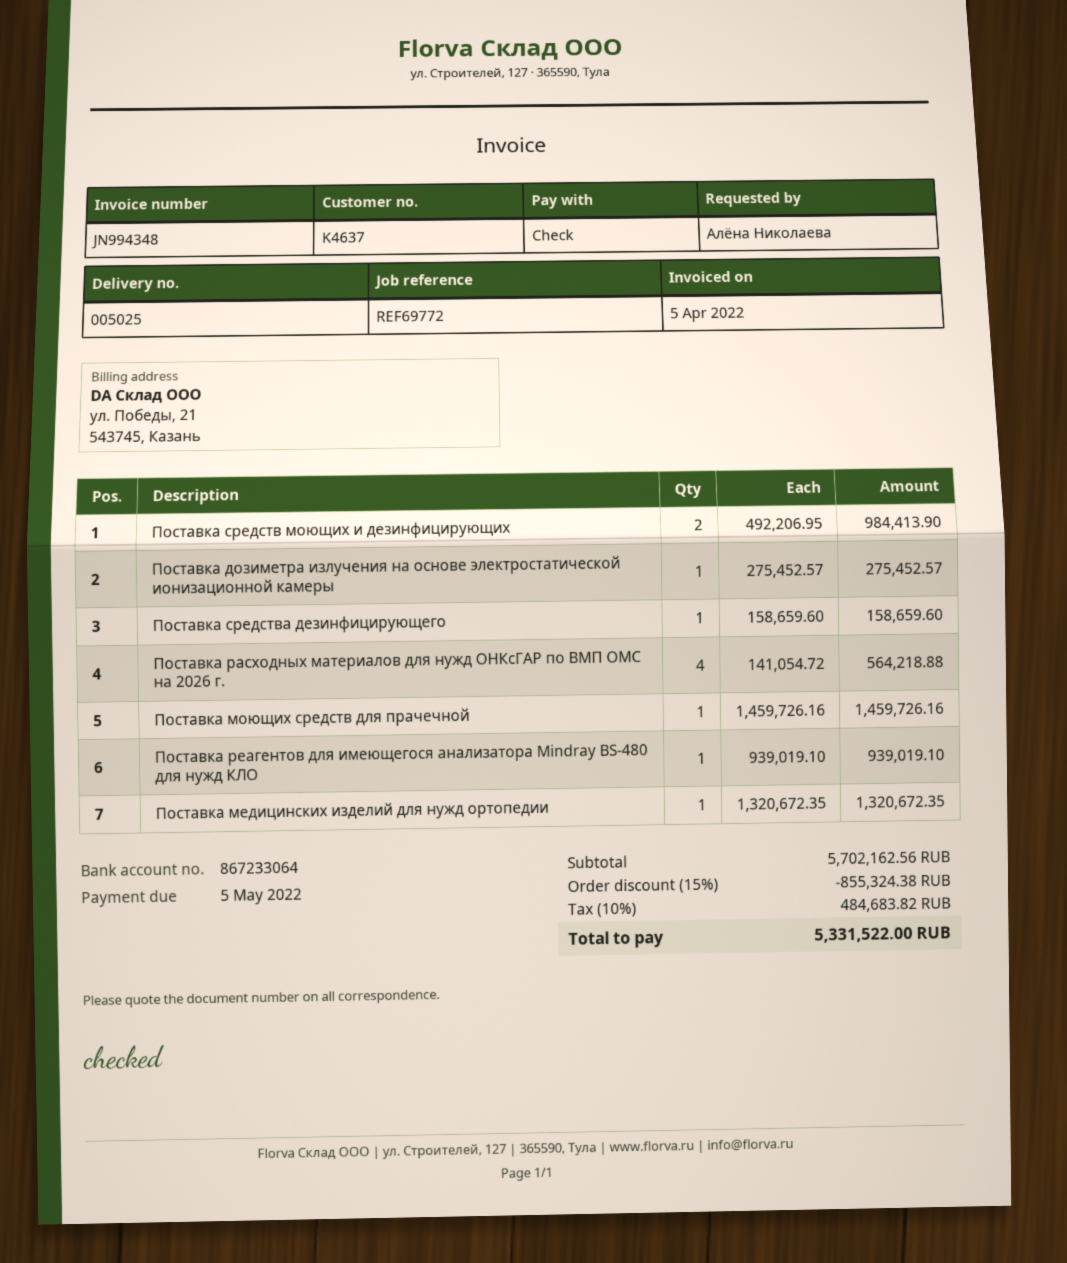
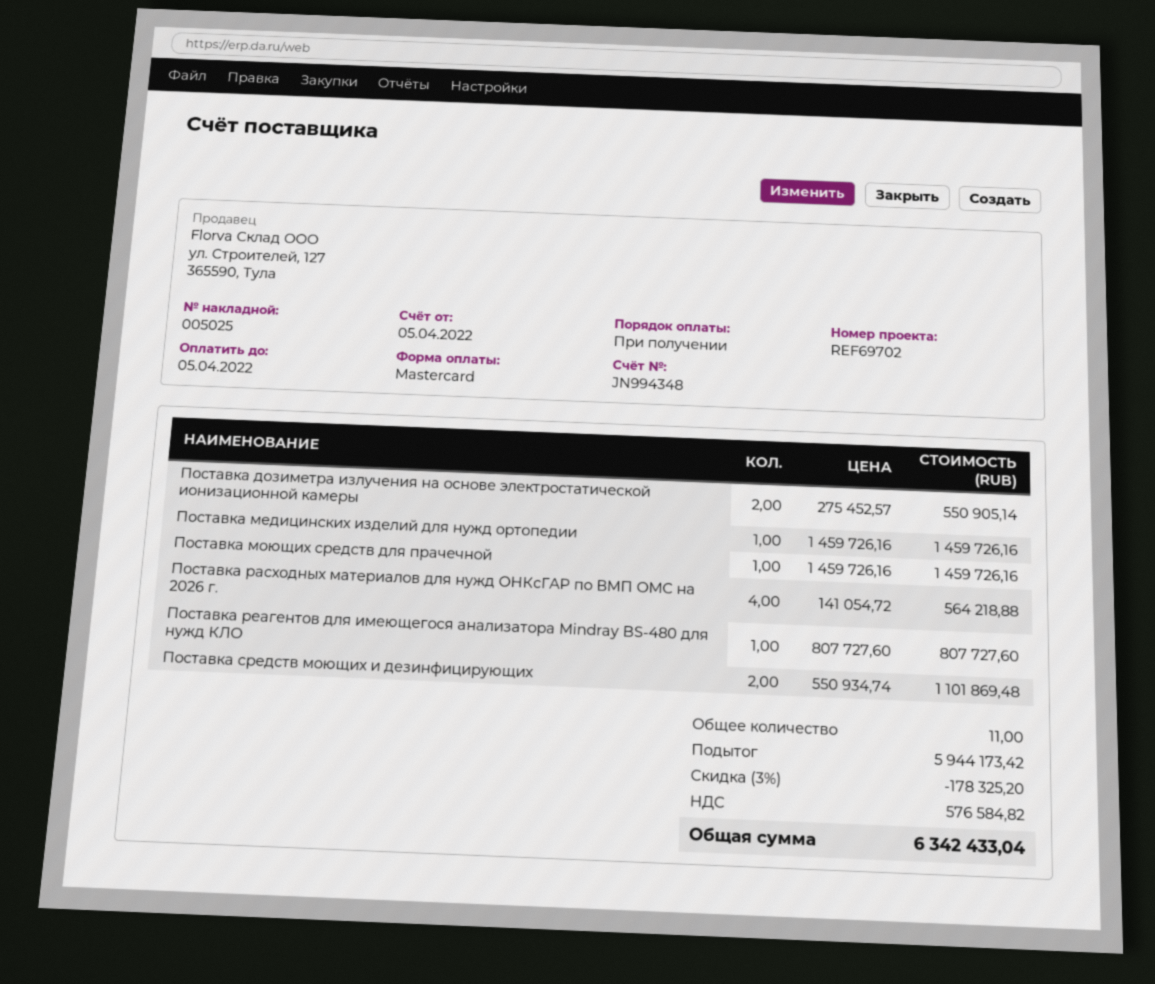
due date: 2022-05-05 -> 2022-04-05
reference: REF69772 -> REF69702
payment method: cheque -> Mastercard
Поставка средств моющих и дезинфицирующих: 2 x 492206.95 = 984413.90 -> 2 x 550934.74 = 1101869.48
Поставка дозиметра излучения на основе электростатической ионизационной камеры: 1 x 275452.57 = 275452.57 -> 2 x 275452.57 = 550905.14
Поставка средства дезинфицирующего: 1 x 158659.60 = 158659.60 -> none
Поставка реагентов для имеющегося анализатора Mindray BS-480 для нужд КЛО: 1 x 939019.10 = 939019.10 -> 1 x 807727.60 = 807727.60
Поставка медицинских изделий для нужд ортопедии: 1 x 1320672.35 = 1320672.35 -> 1 x 1459726.16 = 1459726.16
subtotal: 5702162.56 -> 5944173.42
discount: 15% = 855324.38 -> 3% = 178325.20
tax: 484683.82 -> 576584.82
total: 5331522.00 -> 6342433.04

